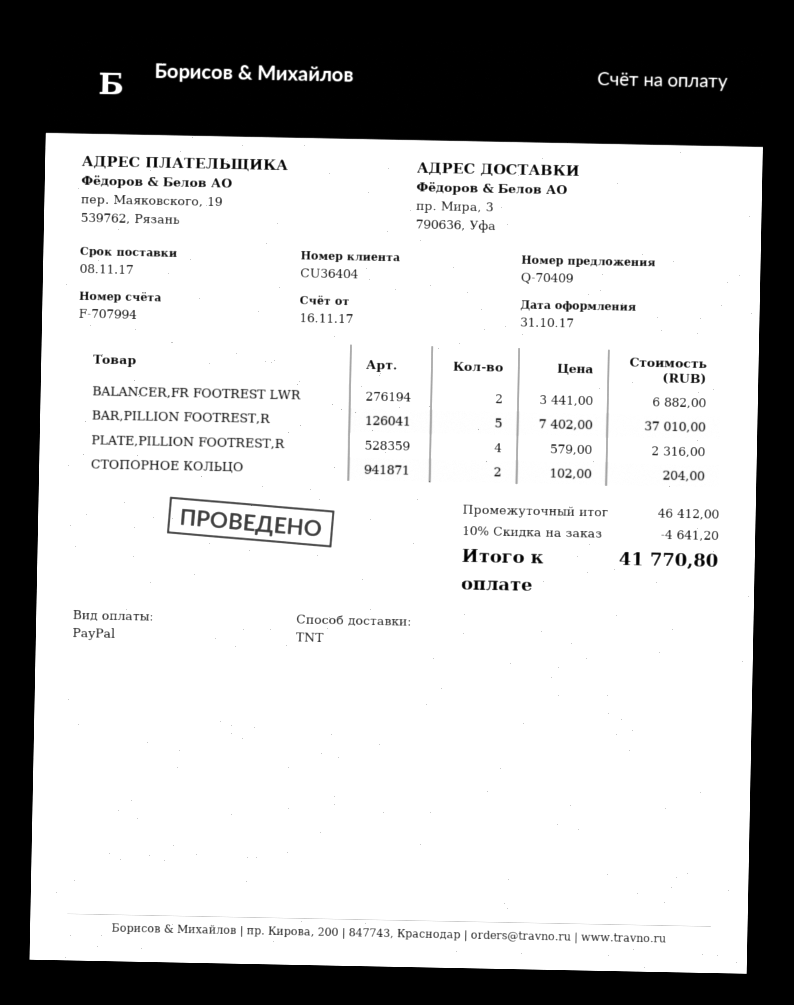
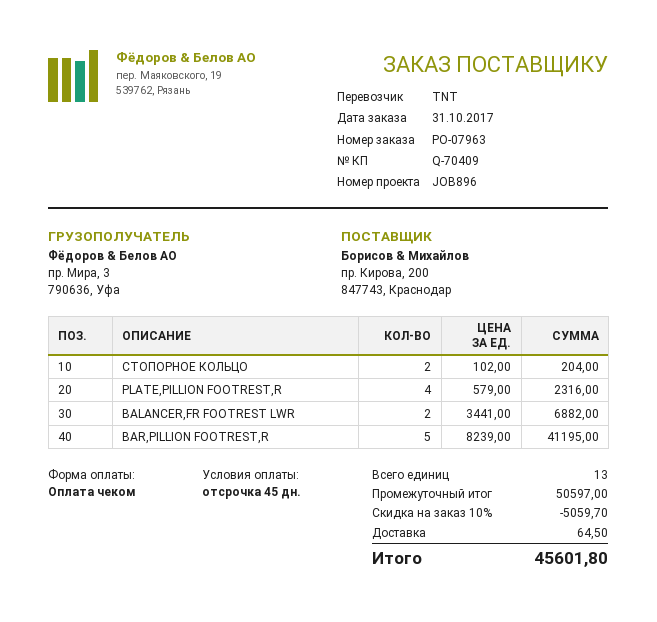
payment method: PayPal -> cheque
BAR,PILLION FOOTREST,R: 5 x 7402.00 = 37010.00 -> 5 x 8239.00 = 41195.00
subtotal: 46412.00 -> 50597.00
discount: 10% = 4641.20 -> 10% = 5059.70
shipping: none -> 64.50
total: 41770.80 -> 45601.80

